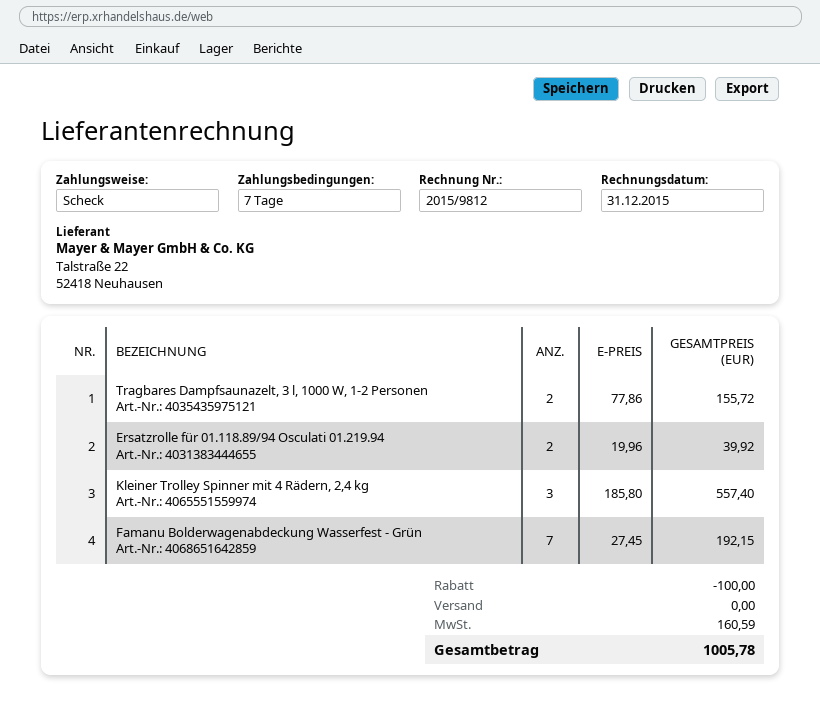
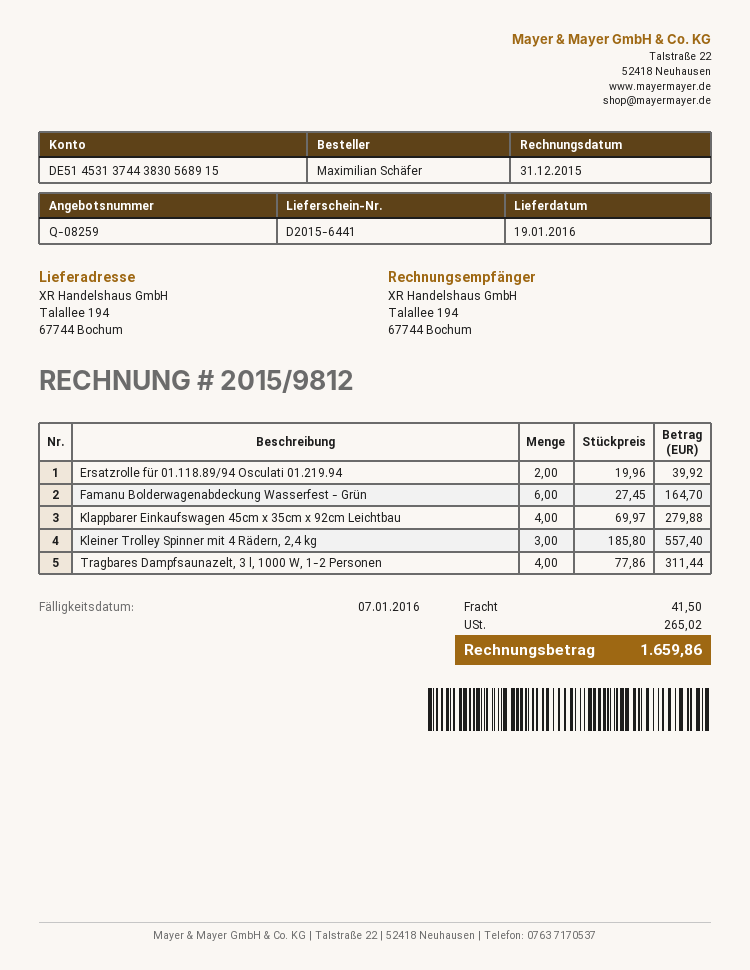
Tragbares Dampfsaunazelt, 3 l, 1000 W, 1-2 Personen: 2 x 77.86 = 155.72 -> 4 x 77.86 = 311.44
Famanu Bolderwagenabdeckung Wasserfest - Grün: 7 x 27.45 = 192.15 -> 6 x 27.45 = 164.70
Klappbarer Einkaufswagen 45cm x 35cm x 92cm Leichtbau: none -> 4 x 69.97 = 279.88
discount: 100.00 -> none
shipping: 0.00 -> 41.50
tax: 160.59 -> 265.02
total: 1005.78 -> 1659.86

